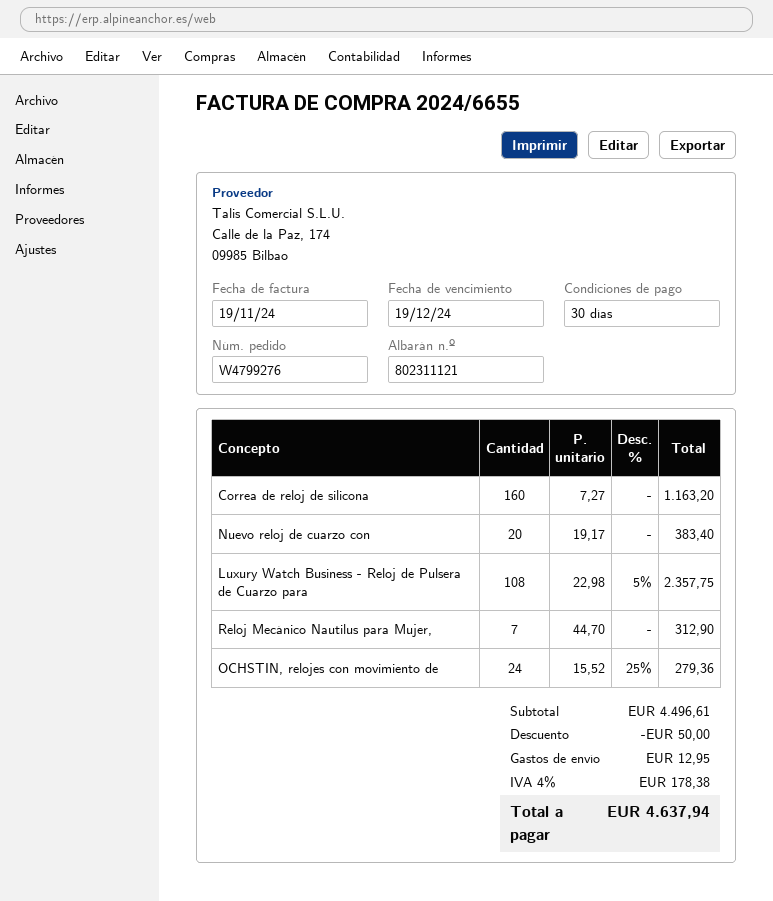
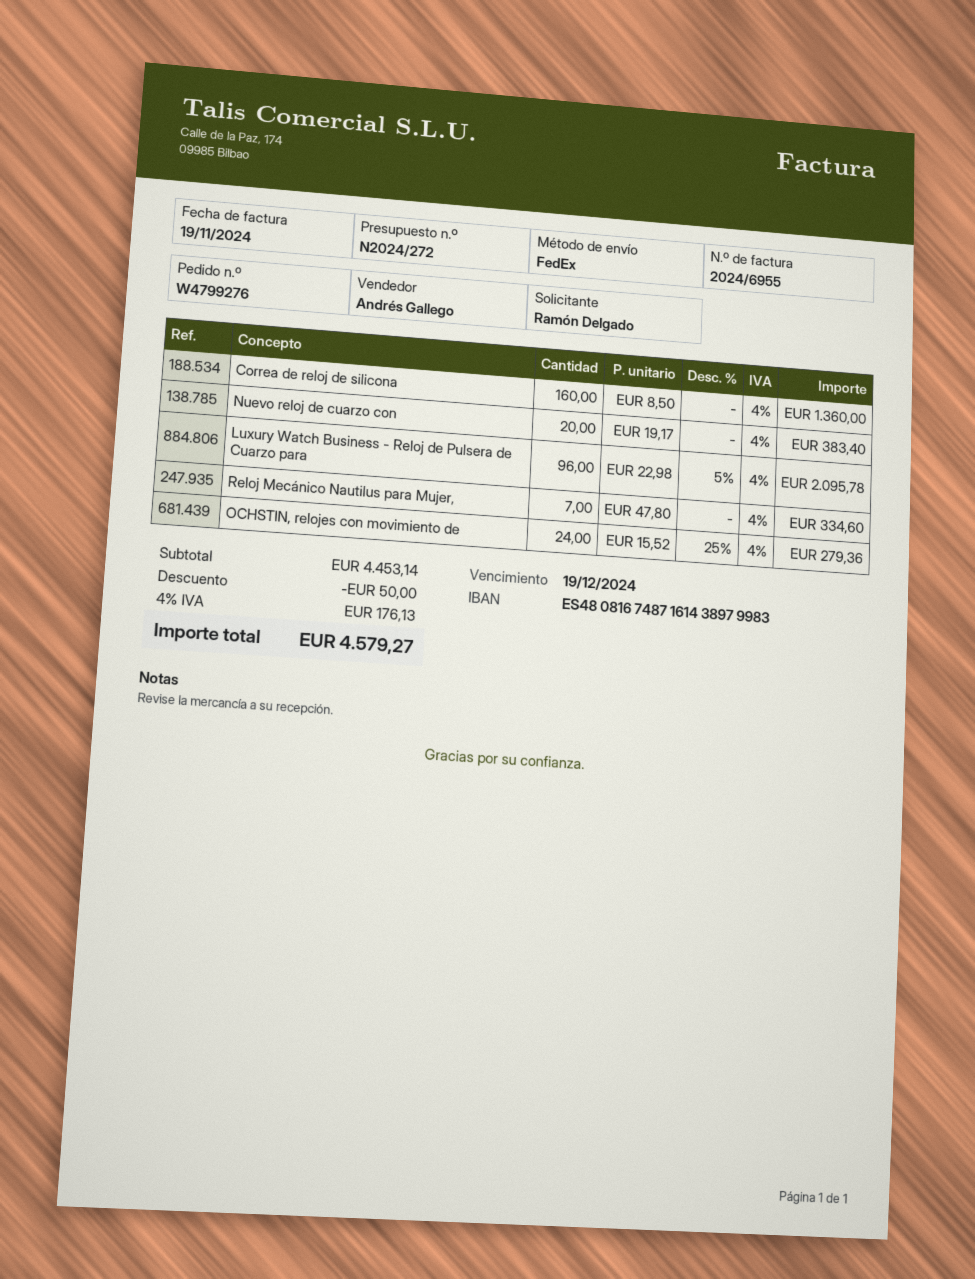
invoice number: 2024/6655 -> 2024/6955
Correa de reloj de silicona: 160 x 7.27 = 1163.20 -> 160 x 8.50 = 1360.00
Luxury Watch Business - Reloj de Pulsera de Cuarzo para: 108 x 22.98 - 5% = 2357.75 -> 96 x 22.98 - 5% = 2095.78
Reloj Mecánico Nautilus para Mujer,: 7 x 44.70 = 312.90 -> 7 x 47.80 = 334.60
subtotal: 4496.61 -> 4453.14
shipping: 12.95 -> none
tax: 4% = 178.38 -> 4% = 176.13
total: 4637.94 -> 4579.27

